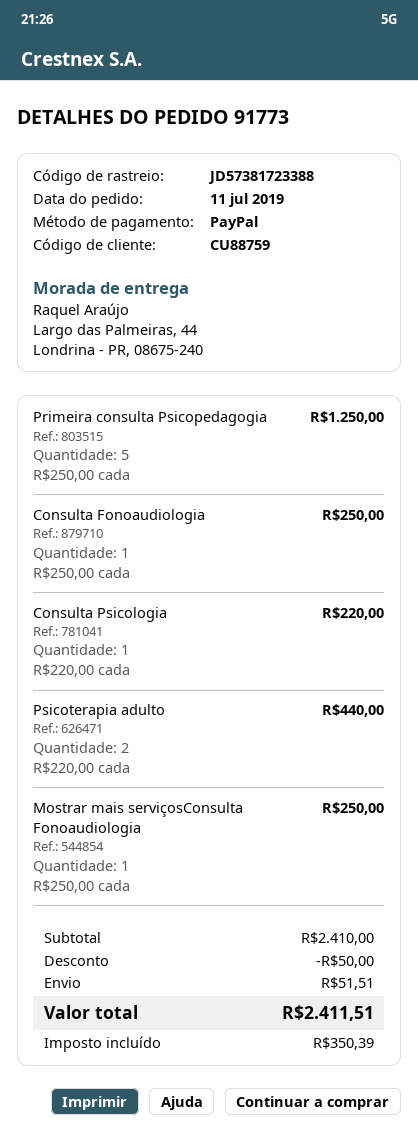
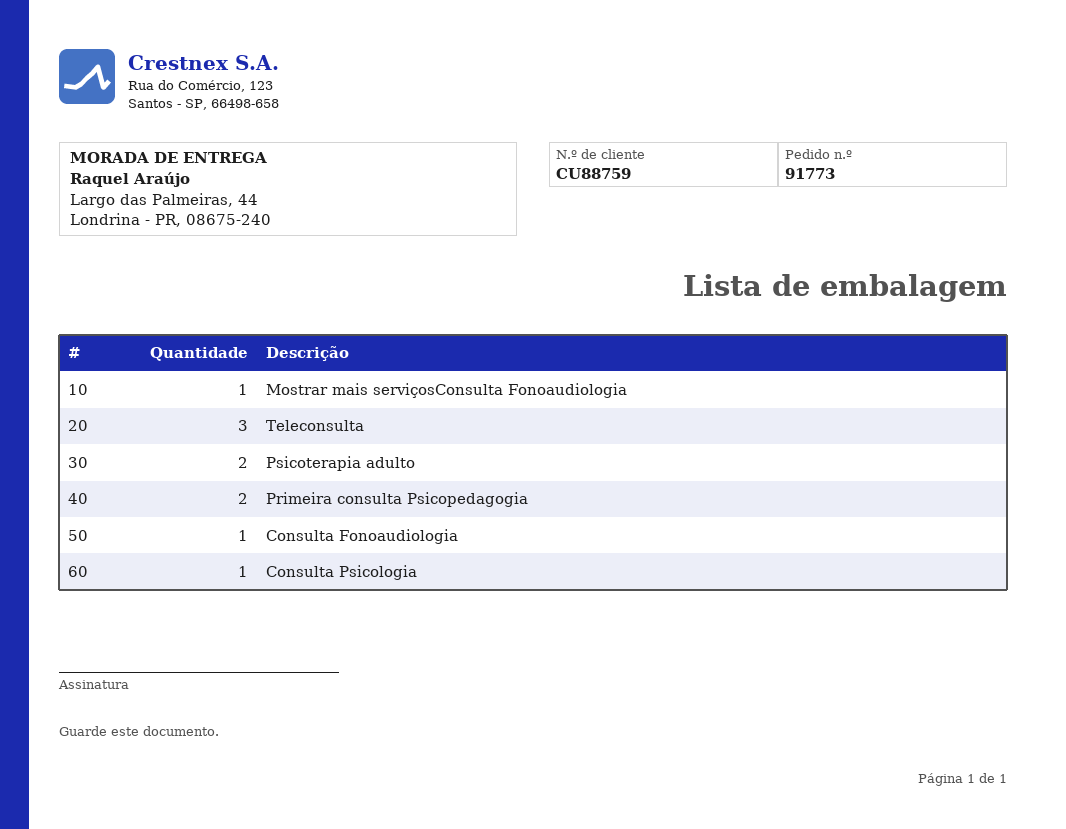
Primeira consulta Psicopedagogia: 5 -> 2
Teleconsulta: none -> 3

